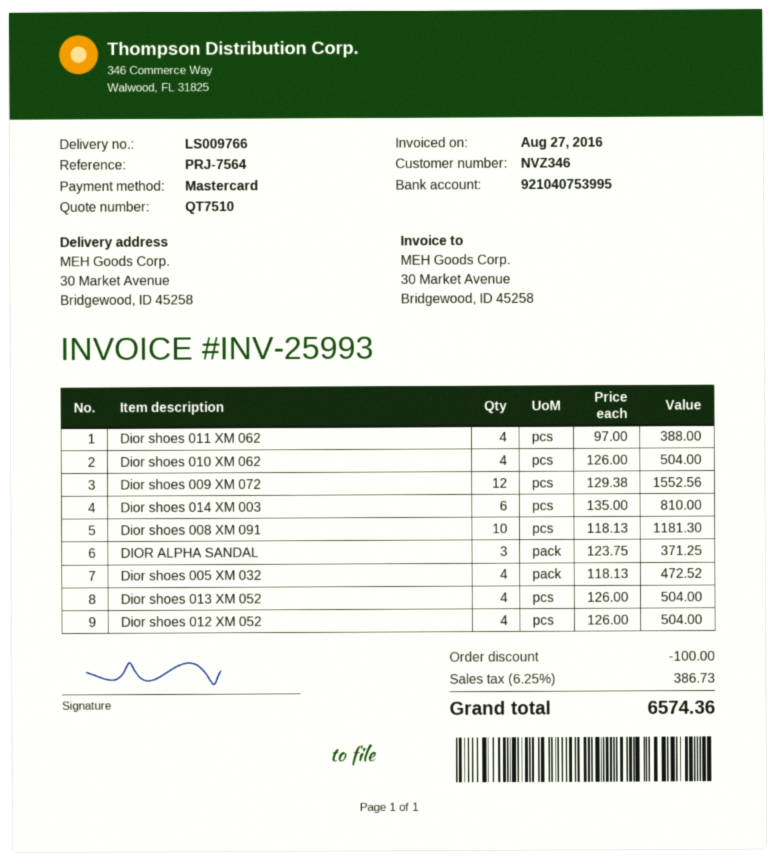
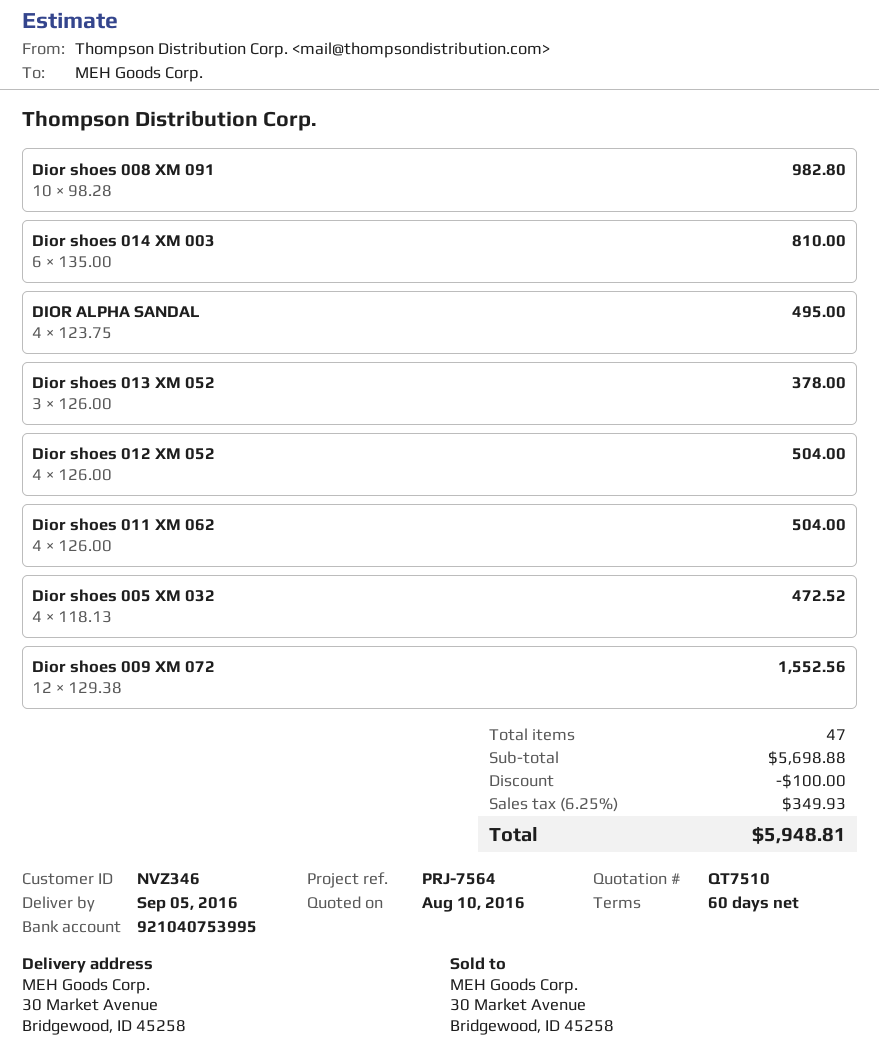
Dior shoes 011 XM 062: 4 x 97.00 = 388.00 -> 4 x 126.00 = 504.00
Dior shoes 010 XM 062: 4 x 126.00 = 504.00 -> none
Dior shoes 008 XM 091: 10 x 118.13 = 1181.30 -> 10 x 98.28 = 982.80
DIOR ALPHA SANDAL: 3 x 123.75 = 371.25 -> 4 x 123.75 = 495.00
Dior shoes 013 XM 052: 4 x 126.00 = 504.00 -> 3 x 126.00 = 378.00
tax: 6.25% = 386.73 -> 6.25% = 349.93
total: 6574.36 -> 5948.81

